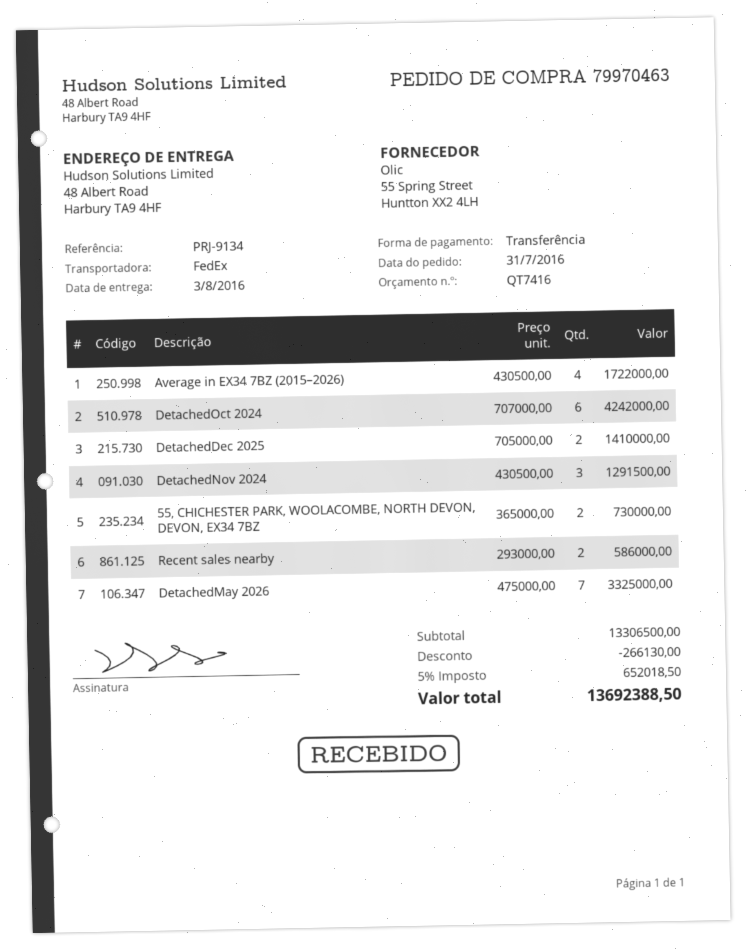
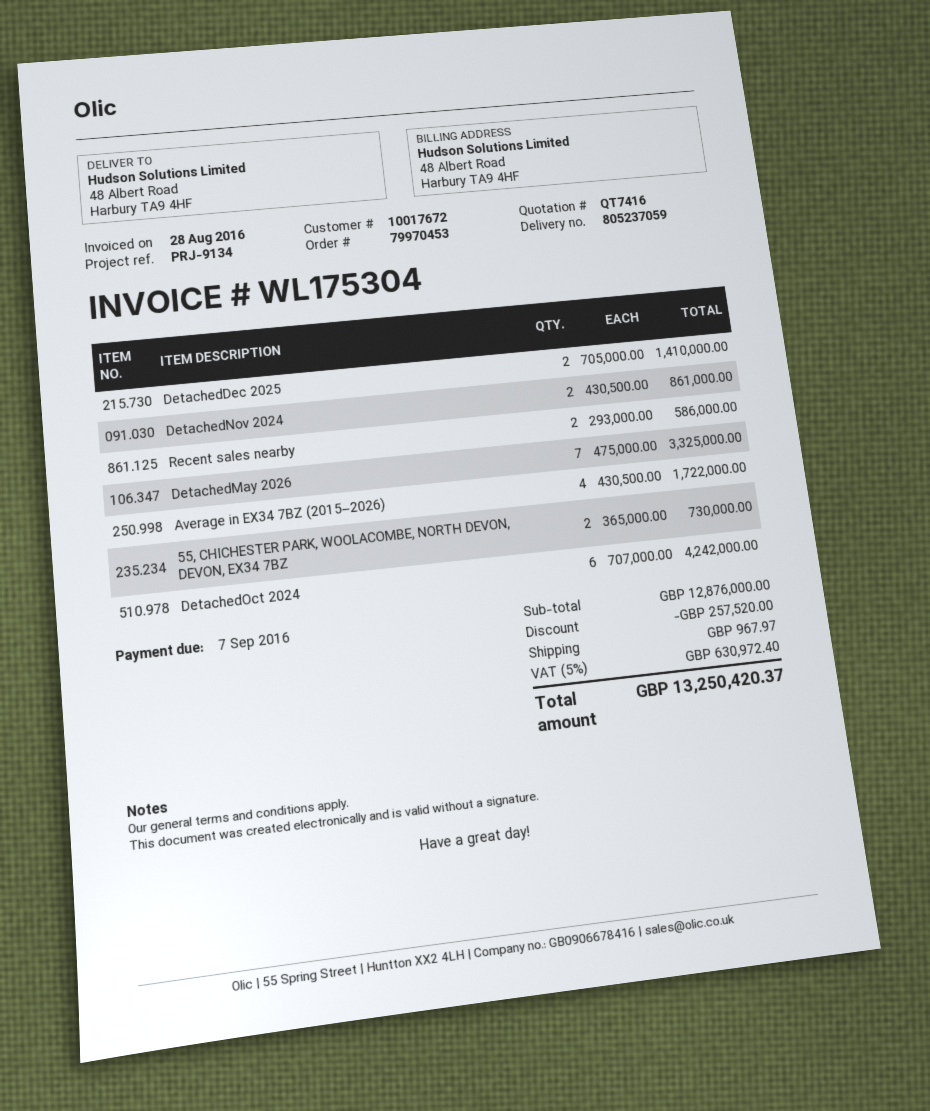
order number: 79970463 -> 79970453
DetachedNov 2024: 3 x 430500.00 = 1291500.00 -> 2 x 430500.00 = 861000.00
subtotal: 13306500.00 -> 12876000.00
discount: 266130.00 -> 257520.00
shipping: none -> 967.97
tax: 5% = 652018.50 -> 5% = 630972.40
total: 13692388.50 -> 13250420.37

